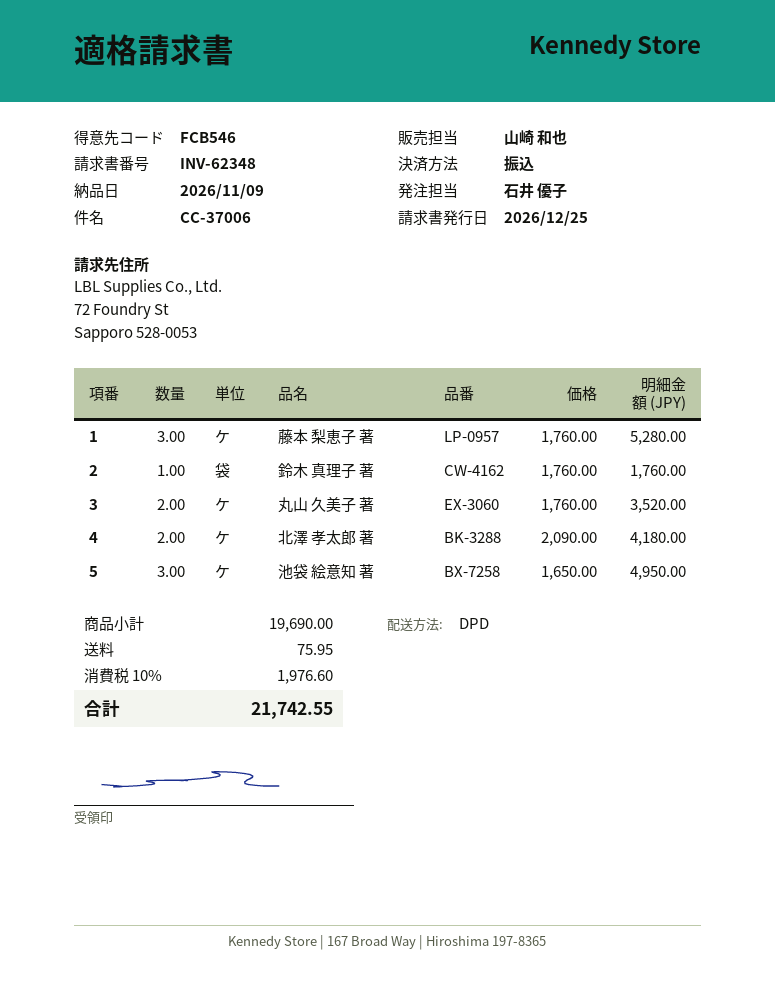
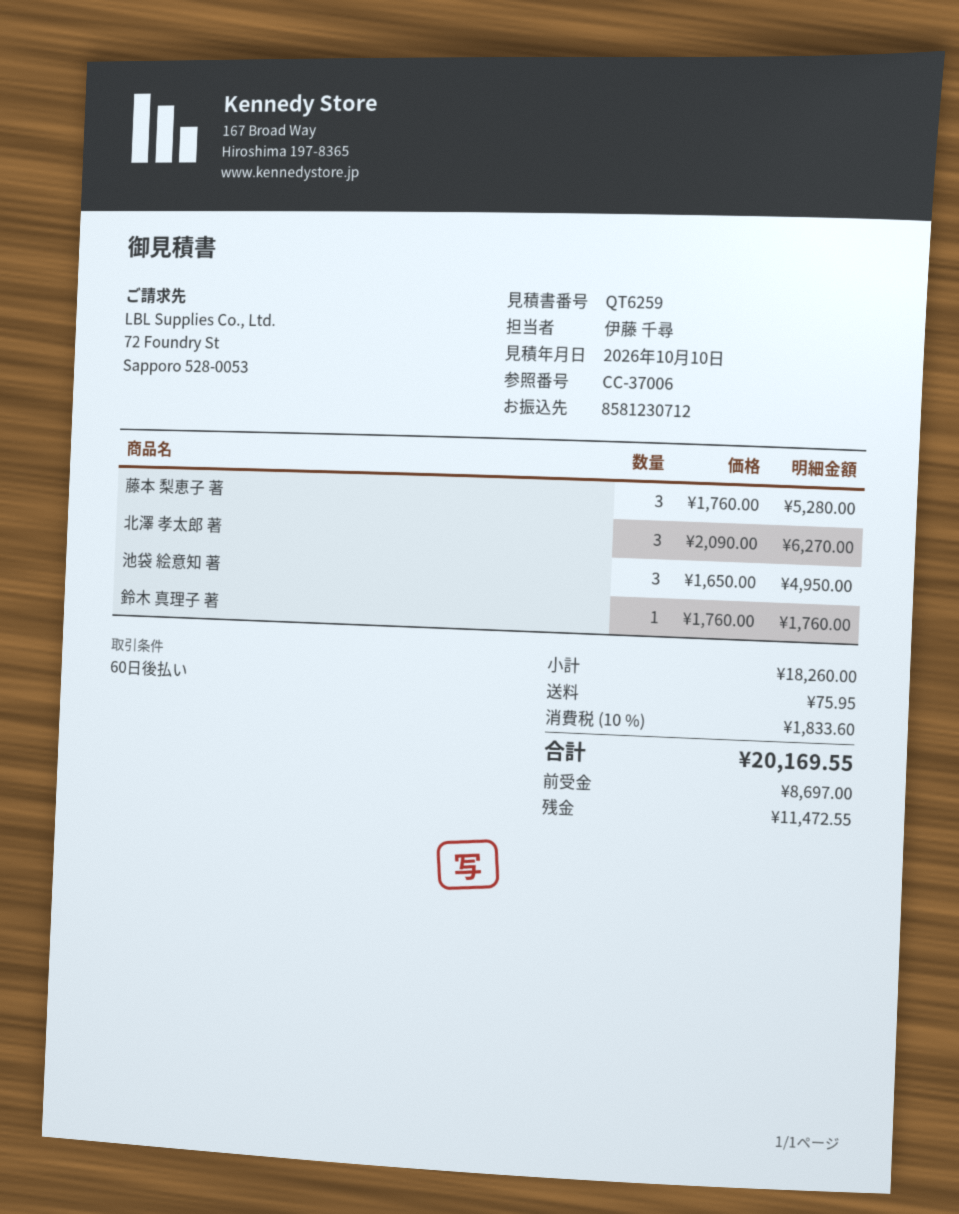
sales rep: 山崎 和也 -> 伊藤 千尋
丸山 久美子 著: 2 x 1760.00 = 3520.00 -> none
北澤 孝太郎 著: 2 x 2090.00 = 4180.00 -> 3 x 2090.00 = 6270.00
subtotal: 19690.00 -> 18260.00
tax: 10% = 1976.60 -> 10% = 1833.60
total: 21742.55 -> 20169.55

